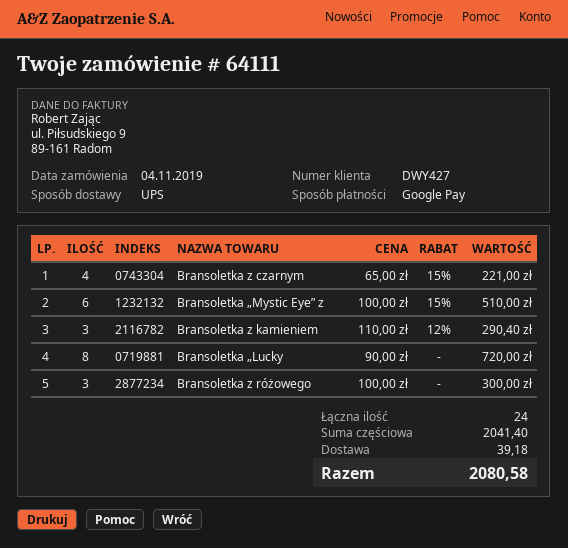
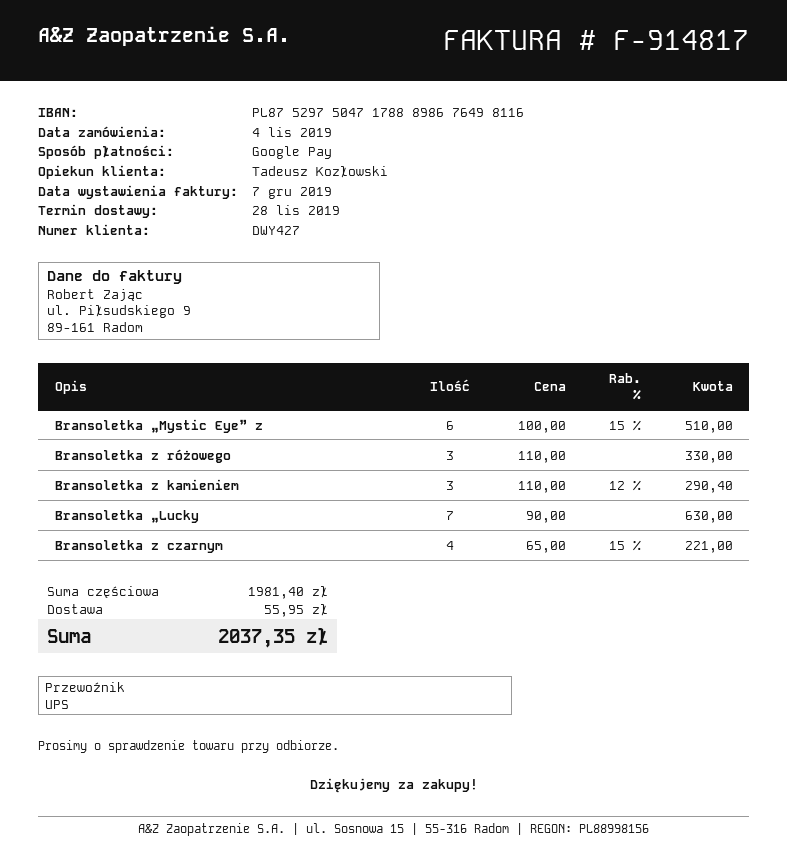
Bransoletka „Lucky: 8 x 90.00 = 720.00 -> 7 x 90.00 = 630.00
Bransoletka z różowego: 3 x 100.00 = 300.00 -> 3 x 110.00 = 330.00
subtotal: 2041.40 -> 1981.40
shipping: 39.18 -> 55.95
total: 2080.58 -> 2037.35

